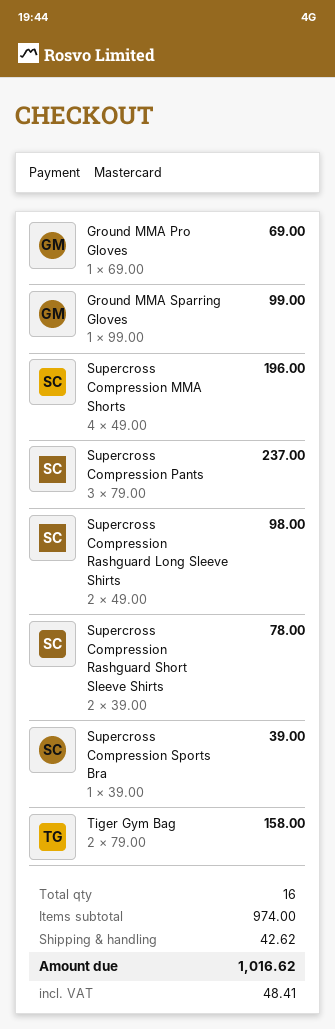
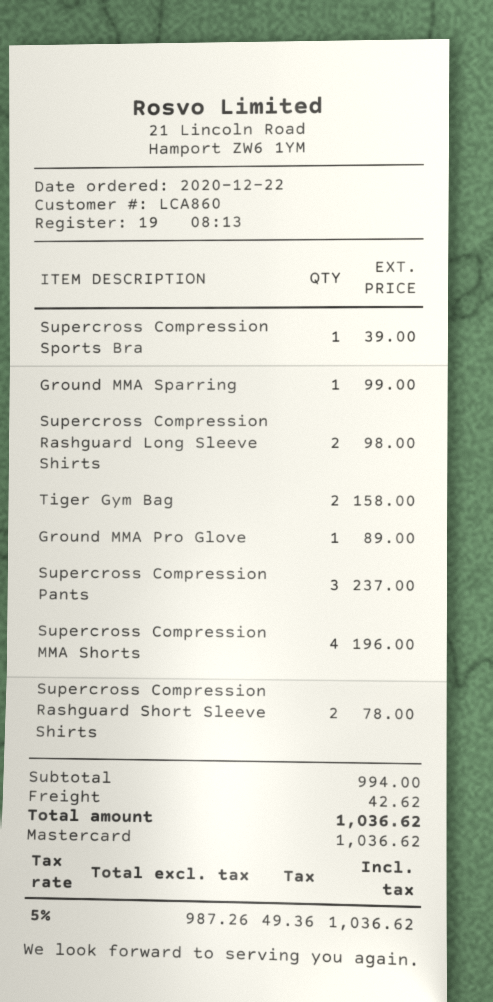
Ground MMA Pro Gloves: 1 for 69.00 -> 1 for 89.00
subtotal: 974.00 -> 994.00
tax: 48.41 -> 49.36
total: 1016.62 -> 1036.62

